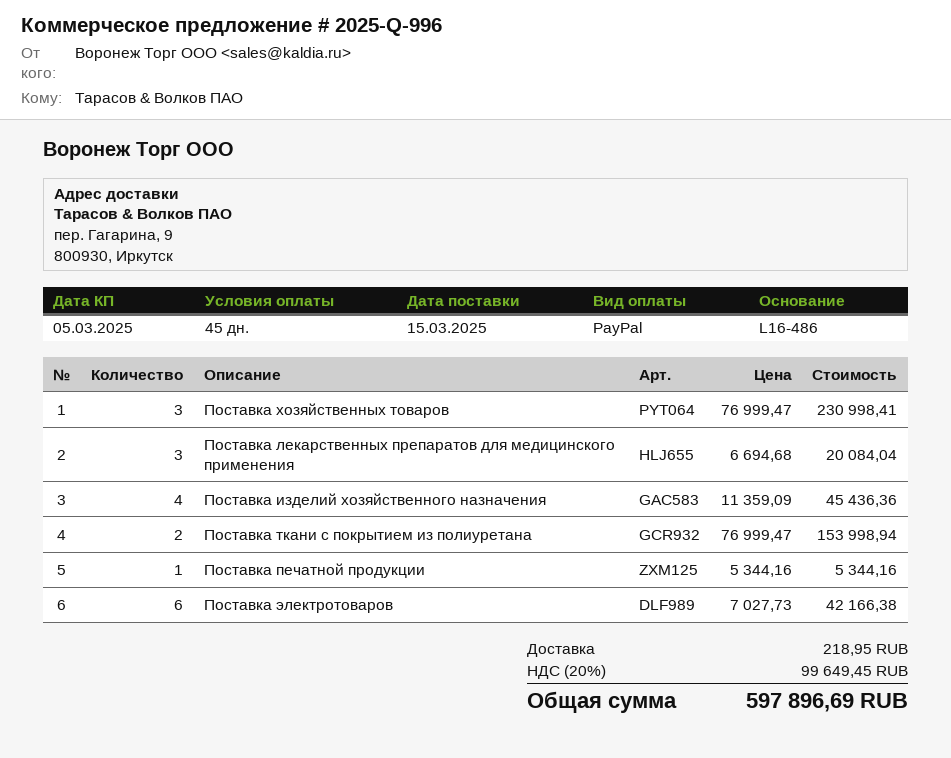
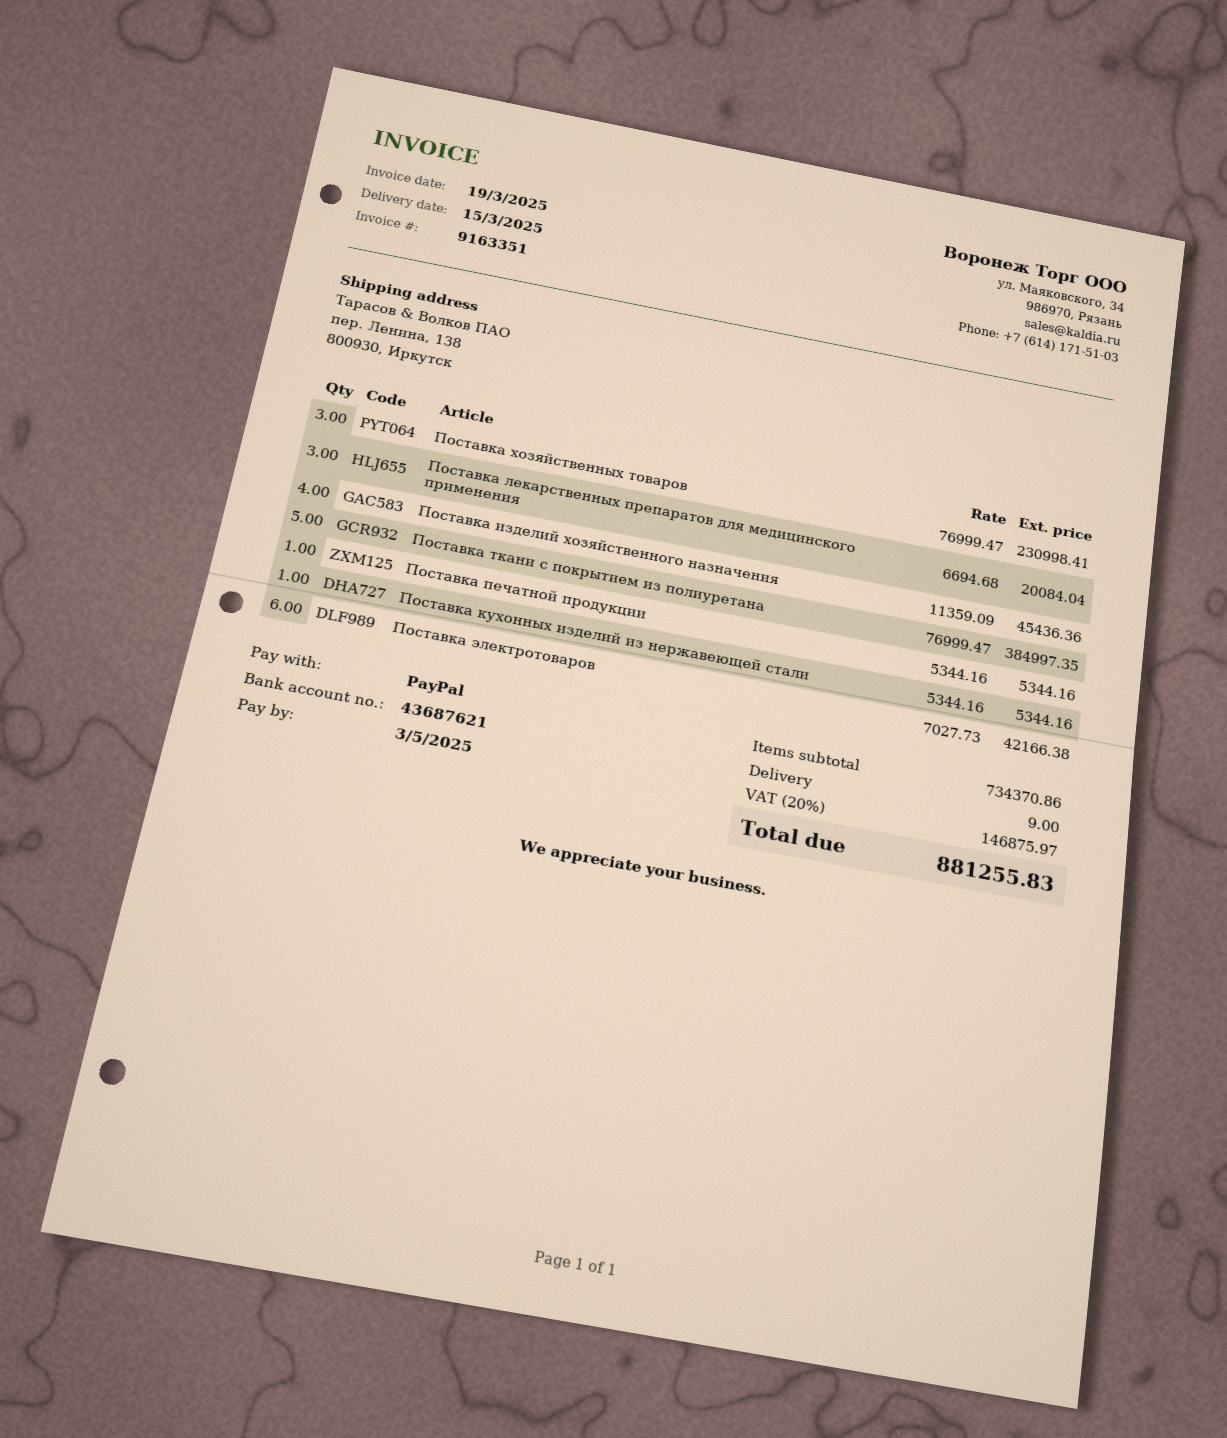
ship to: пер. Гагарина, 9, 800930, Иркутск -> пер. Ленина, 138, 800930, Иркутск
Поставка ткани с покрытием из полиуретана: 2 x 76999.47 = 153998.94 -> 5 x 76999.47 = 384997.35
Поставка кухонных изделий из нержавеющей стали: none -> 1 x 5344.16 = 5344.16
shipping: 218.95 -> 9.00
tax: 20% = 99649.45 -> 20% = 146875.97
total: 597896.69 -> 881255.83

